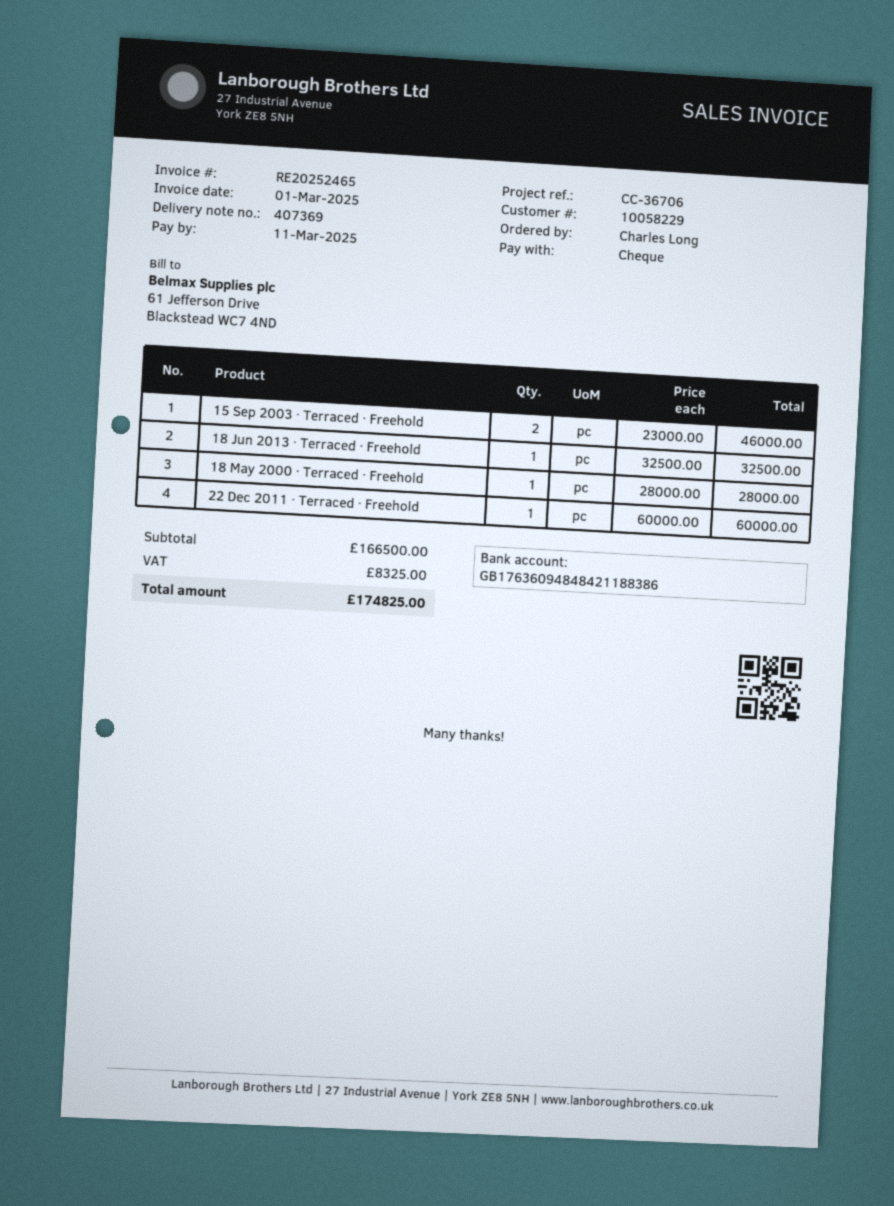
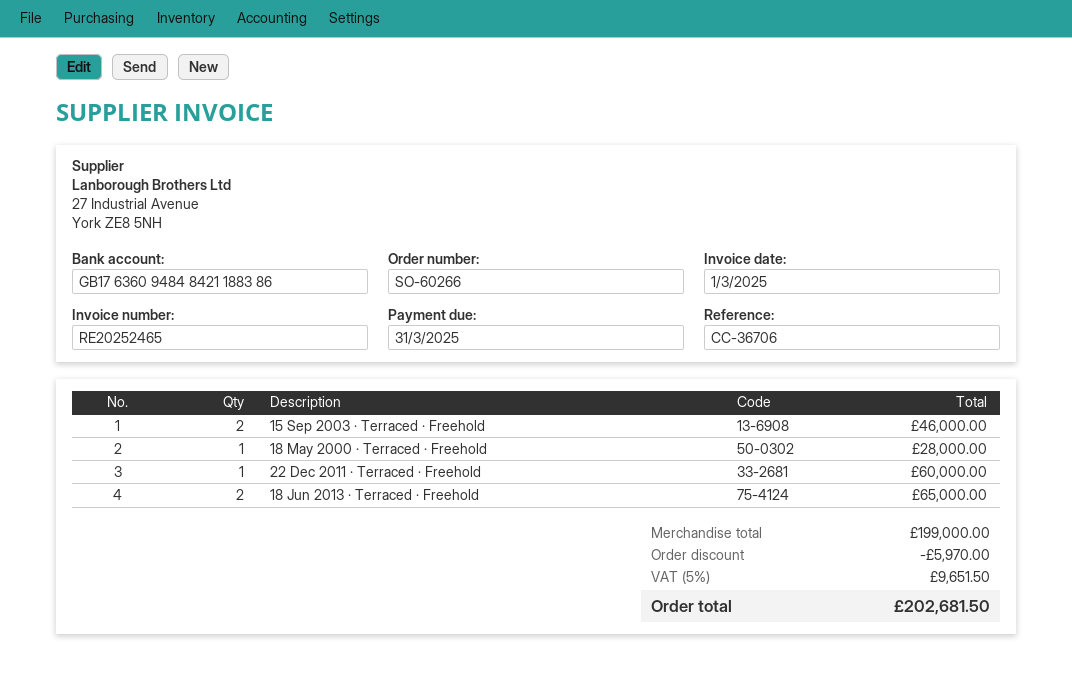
due date: 2025-03-11 -> 2025-03-31
18 Jun 2013 · Terraced · Freehold: 1 for 32500.00 -> 2 for 65000.00
subtotal: 166500.00 -> 199000.00
discount: none -> 5970.00
tax: 8325.00 -> 9651.50
total: 174825.00 -> 202681.50

